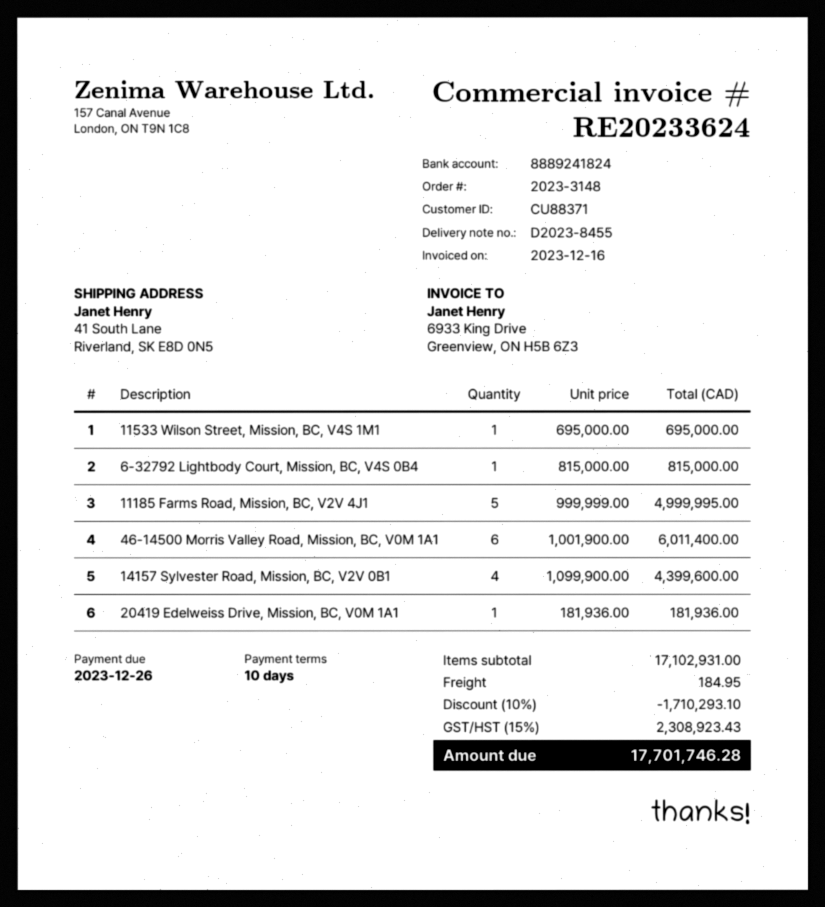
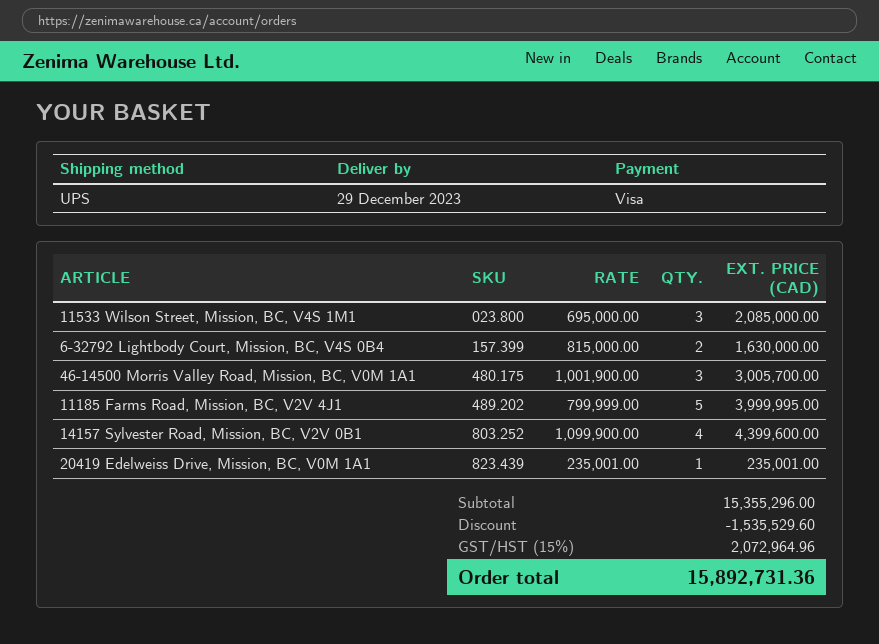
11533 Wilson Street, Mission, BC, V4S 1M1: 1 x 695000.00 = 695000.00 -> 3 x 695000.00 = 2085000.00
6-32792 Lightbody Court, Mission, BC, V4S 0B4: 1 x 815000.00 = 815000.00 -> 2 x 815000.00 = 1630000.00
11185 Farms Road, Mission, BC, V2V 4J1: 5 x 999999.00 = 4999995.00 -> 5 x 799999.00 = 3999995.00
46-14500 Morris Valley Road, Mission, BC, V0M 1A1: 6 x 1001900.00 = 6011400.00 -> 3 x 1001900.00 = 3005700.00
20419 Edelweiss Drive, Mission, BC, V0M 1A1: 1 x 181936.00 = 181936.00 -> 1 x 235001.00 = 235001.00
subtotal: 17102931.00 -> 15355296.00
discount: 1710293.10 -> 1535529.60
shipping: 184.95 -> none
tax: 15% = 2308923.43 -> 15% = 2072964.96
total: 17701746.28 -> 15892731.36

